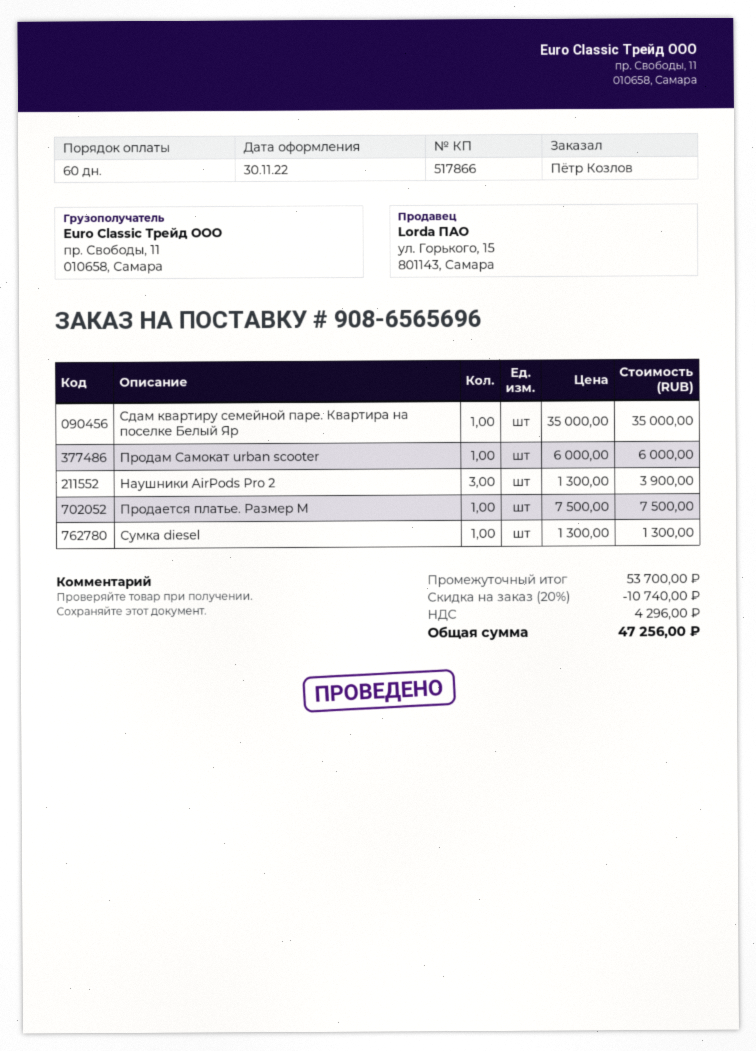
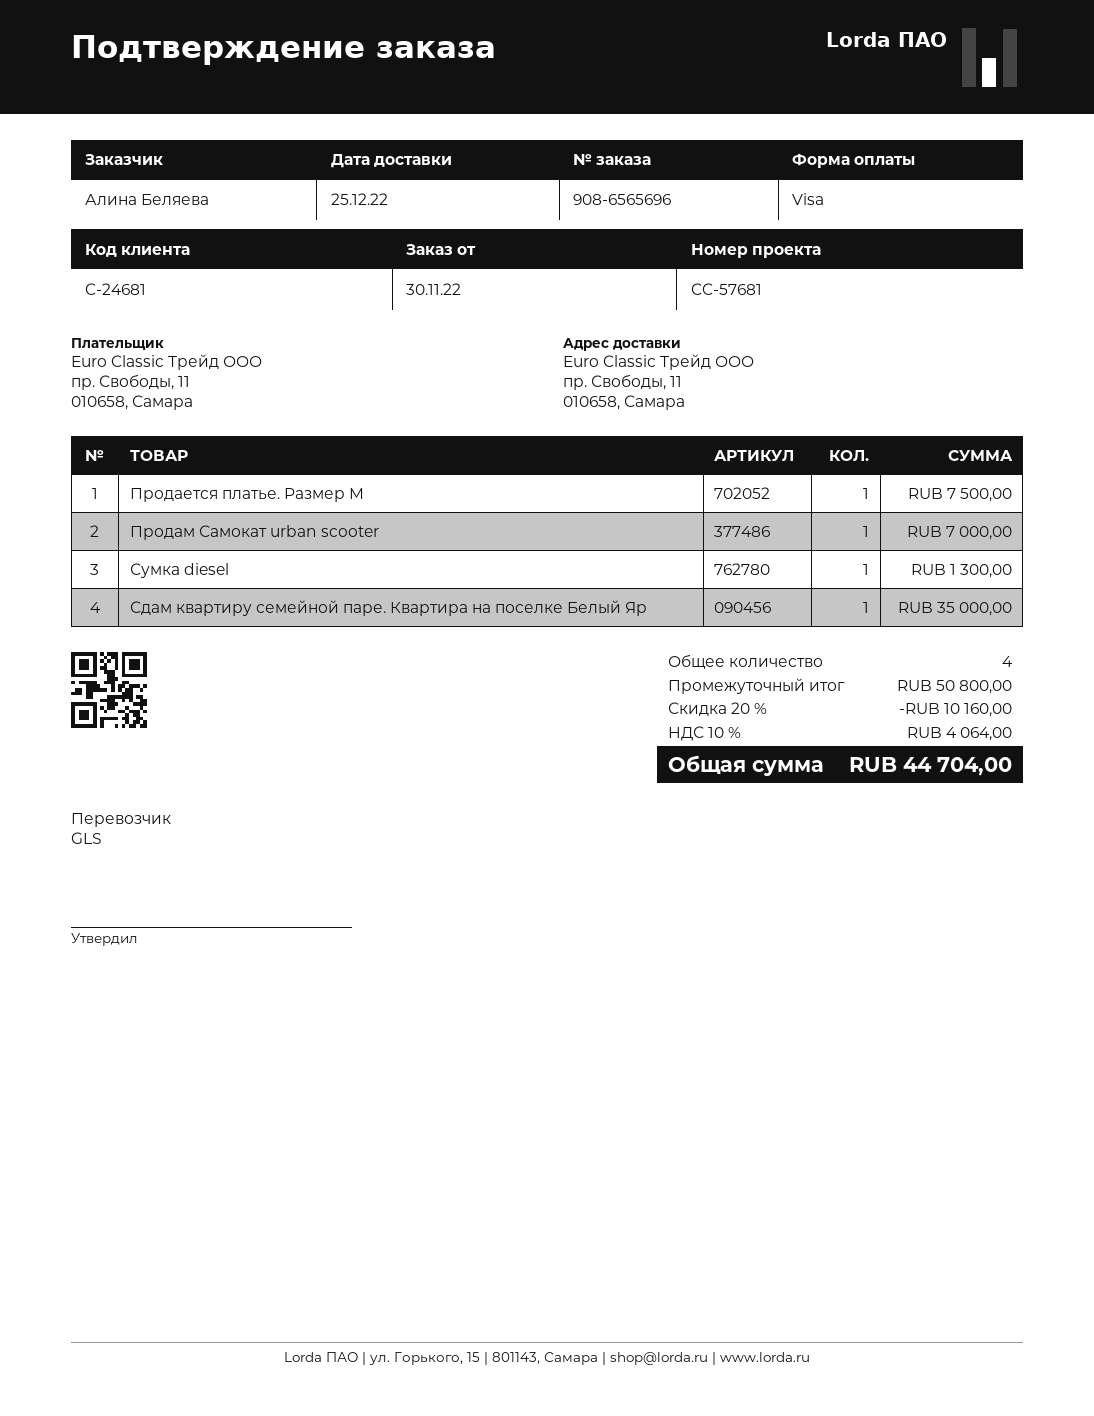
ordered by: Пётр Козлов -> Алина Беляева
Продам Самокат urban scooter: 1 for 6000.00 -> 1 for 7000.00
Наушники AirPods Pro 2: 3 for 3900.00 -> none
subtotal: 53700.00 -> 50800.00
discount: 20% = 10740.00 -> 20% = 10160.00
tax: 4296.00 -> 4064.00
total: 47256.00 -> 44704.00

